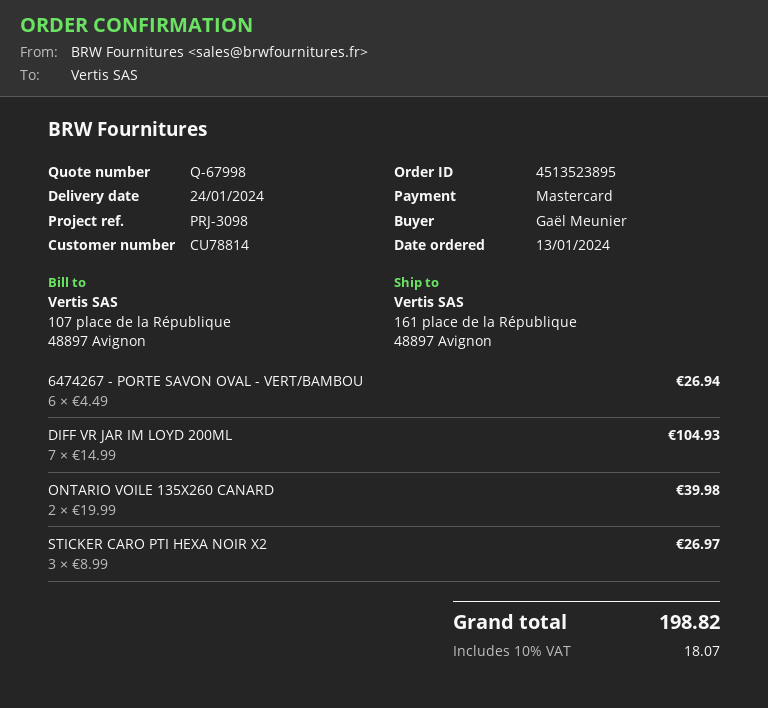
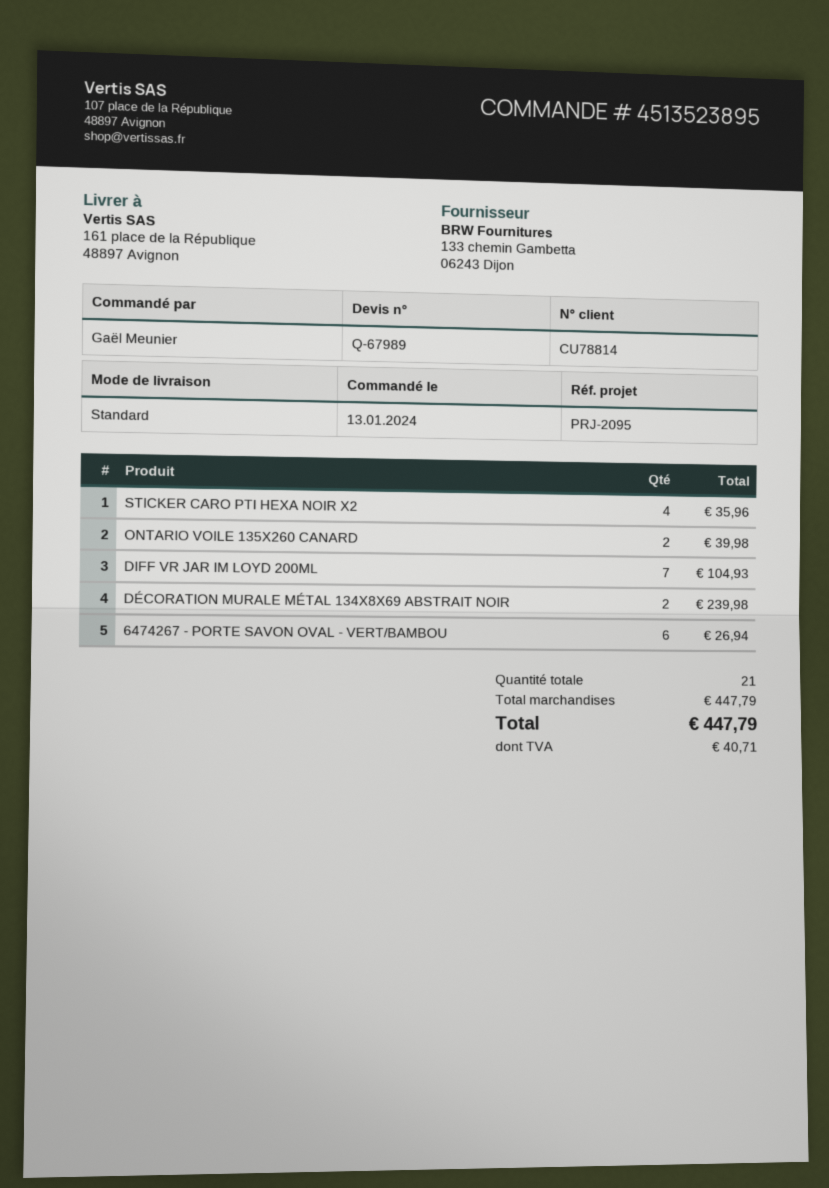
quote number: Q-67998 -> Q-67989
reference: PRJ-3098 -> PRJ-2095
STICKER CARO PTI HEXA NOIR X2: 3 for 26.97 -> 4 for 35.96
DÉCORATION MURALE MÉTAL 134X8X69 ABSTRAIT NOIR: none -> 2 for 239.98
tax: 18.07 -> 40.71
total: 198.82 -> 447.79

